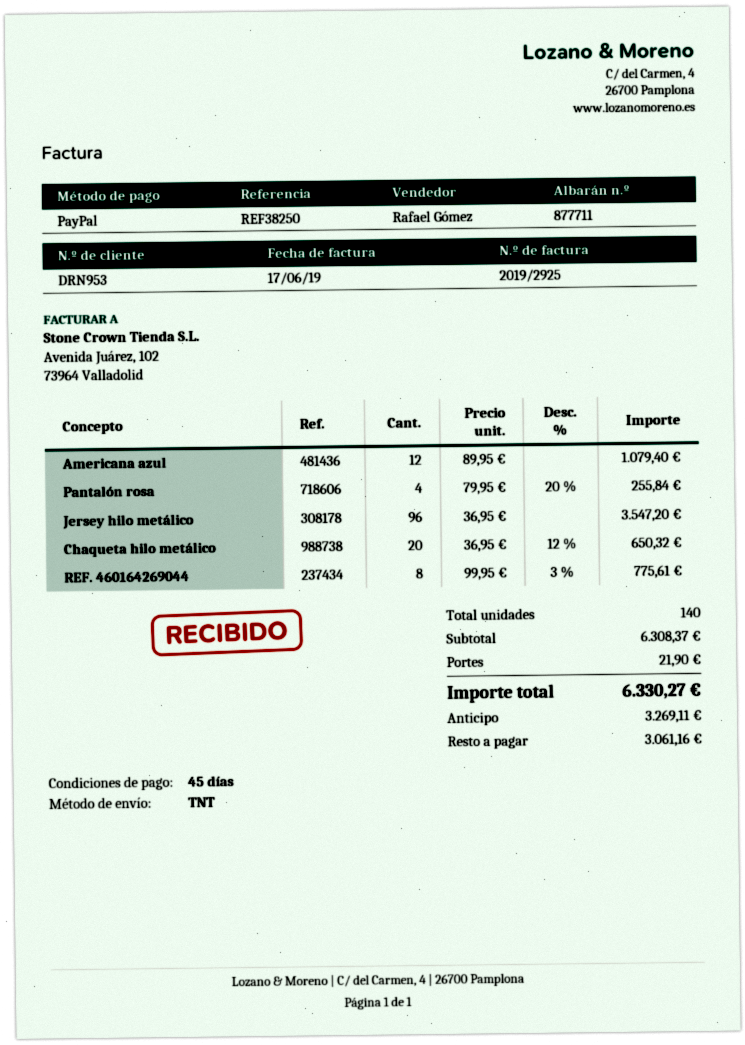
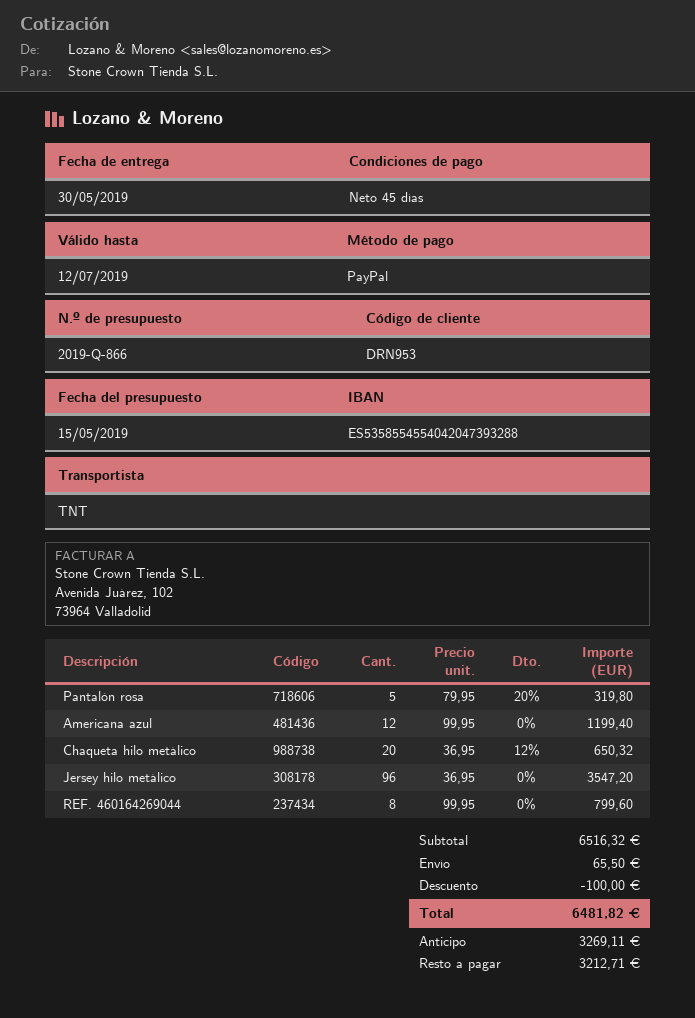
Americana azul: 12 x 89.95 = 1079.40 -> 12 x 99.95 = 1199.40
Pantalón rosa: 4 x 79.95 - 20% = 255.84 -> 5 x 79.95 - 20% = 319.80
REF. 460164269044: 8 x 99.95 - 3% = 775.61 -> 8 x 99.95 = 799.60
subtotal: 6308.37 -> 6516.32
discount: none -> 100.00
shipping: 21.90 -> 65.50
total: 6330.27 -> 6481.82
balance: 3061.16 -> 3212.71

